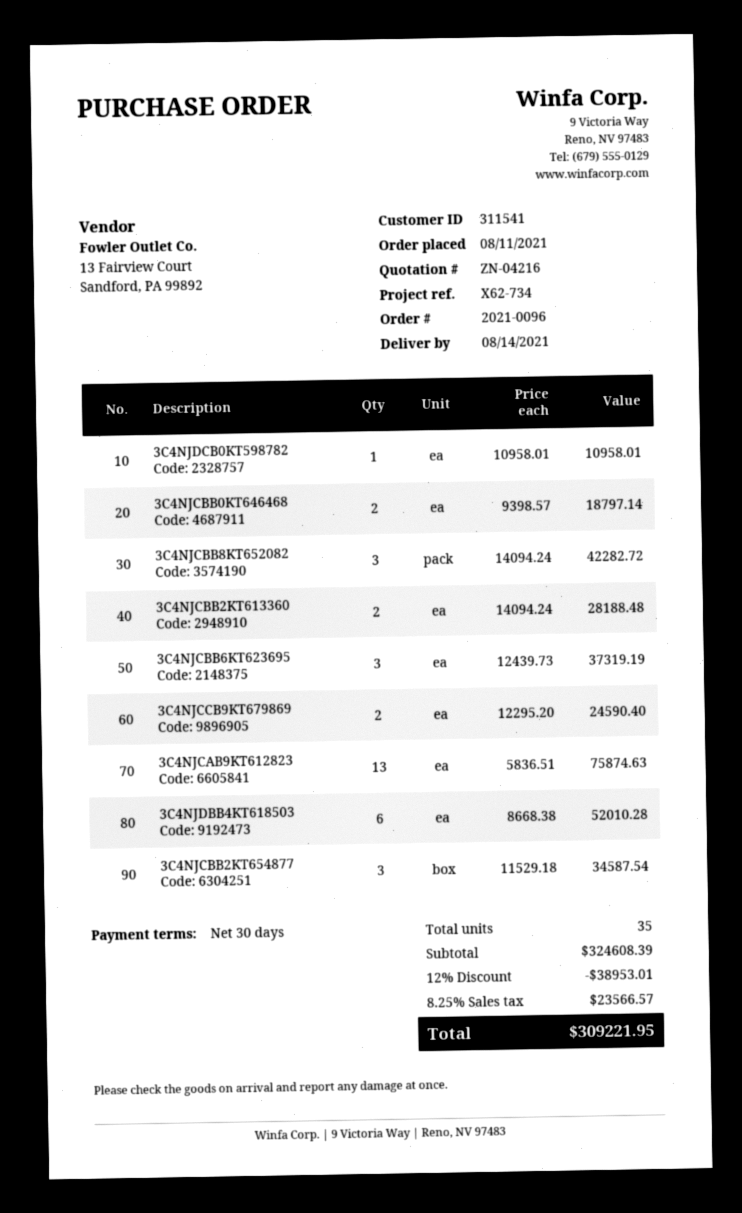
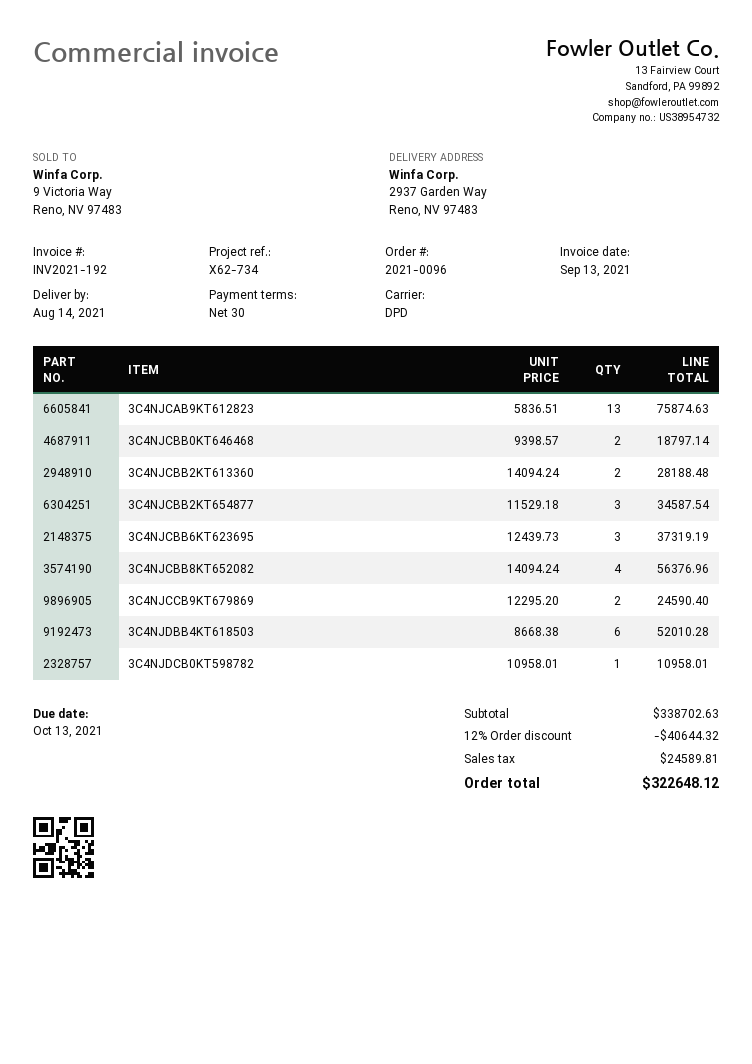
3C4NJCBB8KT652082: 3 x 14094.24 = 42282.72 -> 4 x 14094.24 = 56376.96
subtotal: 324608.39 -> 338702.63
discount: 12% = 38953.01 -> 12% = 40644.32
tax: 23566.57 -> 24589.81
total: 309221.95 -> 322648.12

